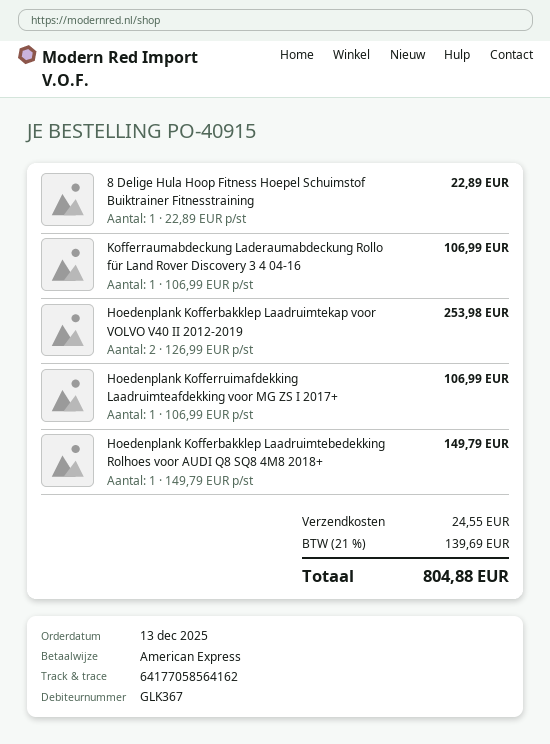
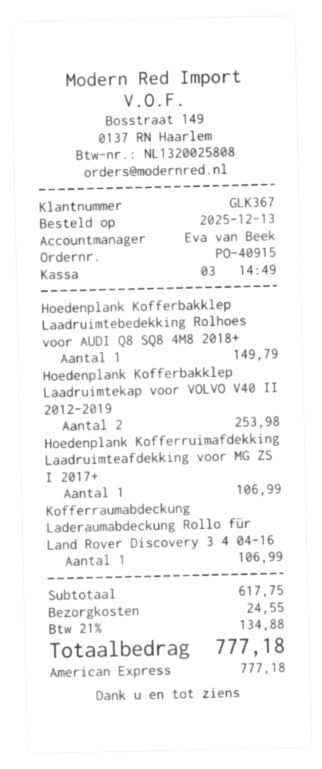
8 Delige Hula Hoop Fitness Hoepel Schuimstof Buiktrainer Fitnesstraining: 1 for 22.89 -> none
tax: 21% = 139.69 -> 21% = 134.88
total: 804.88 -> 777.18

